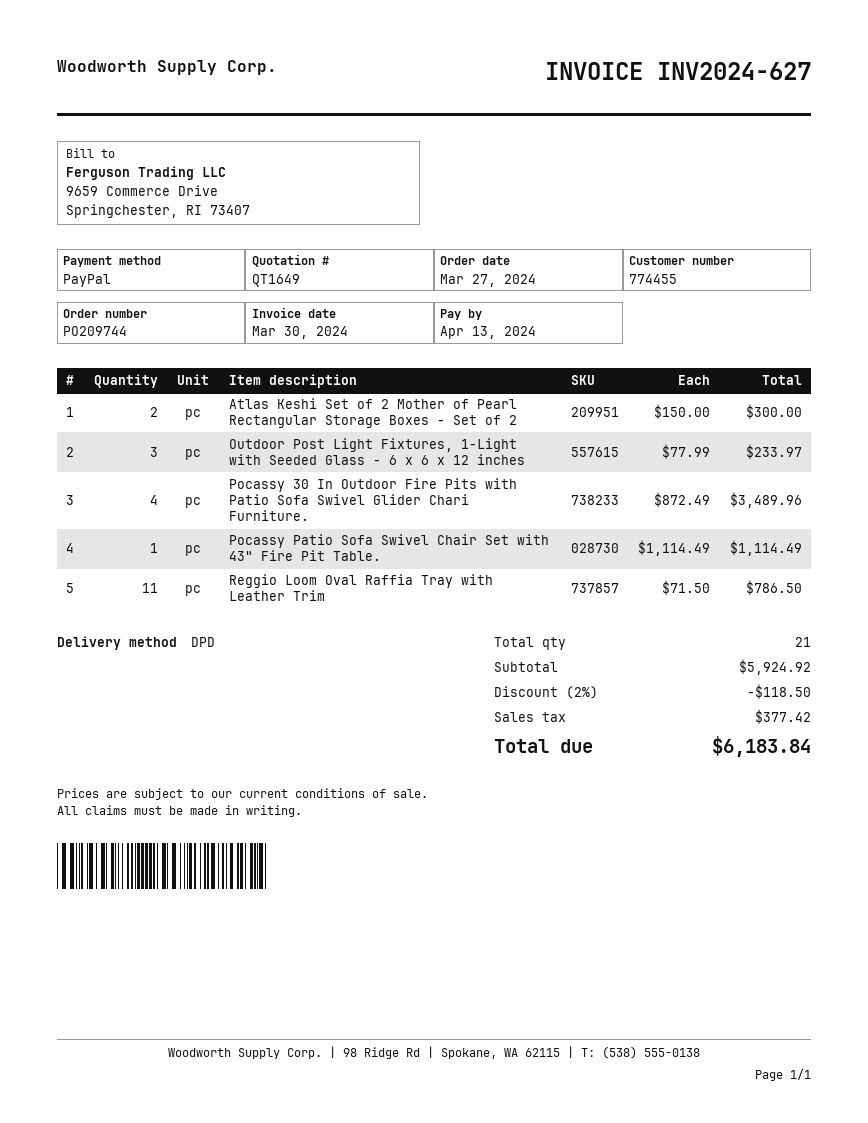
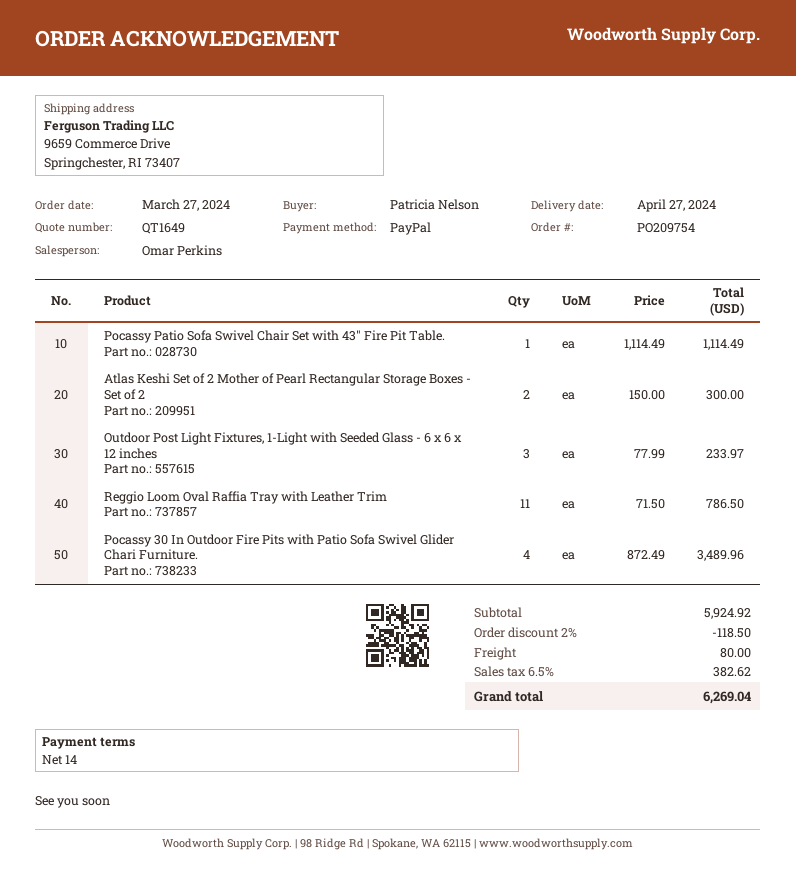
order number: PO209744 -> PO209754
shipping: none -> 80.00
tax: 377.42 -> 382.62
total: 6183.84 -> 6269.04

